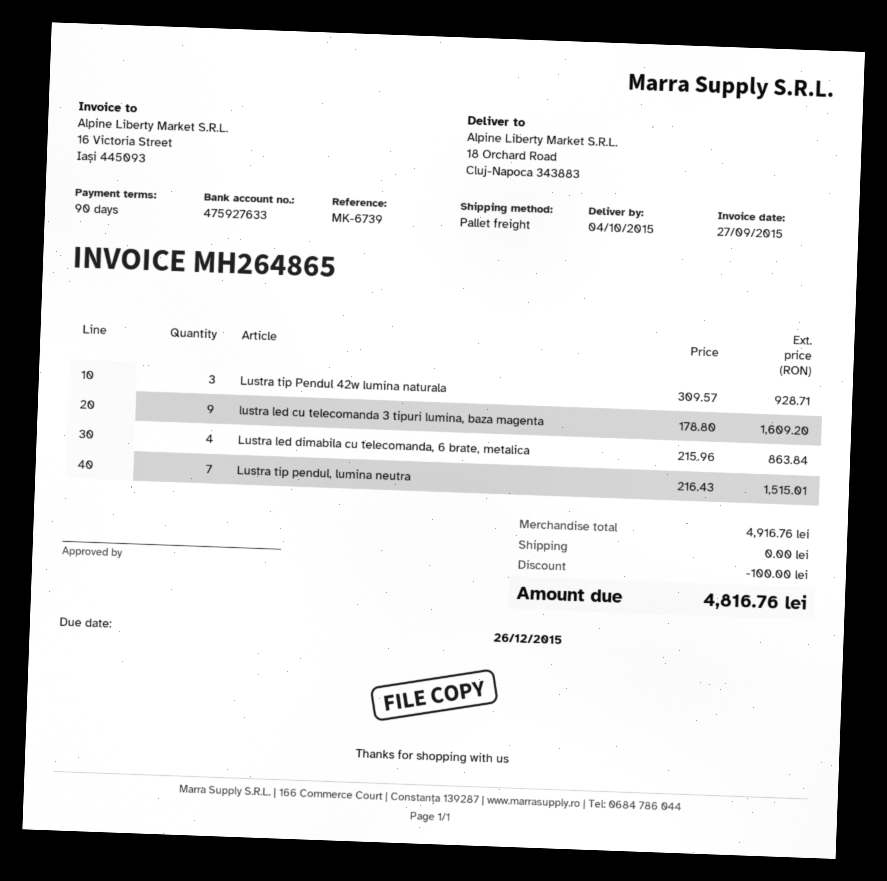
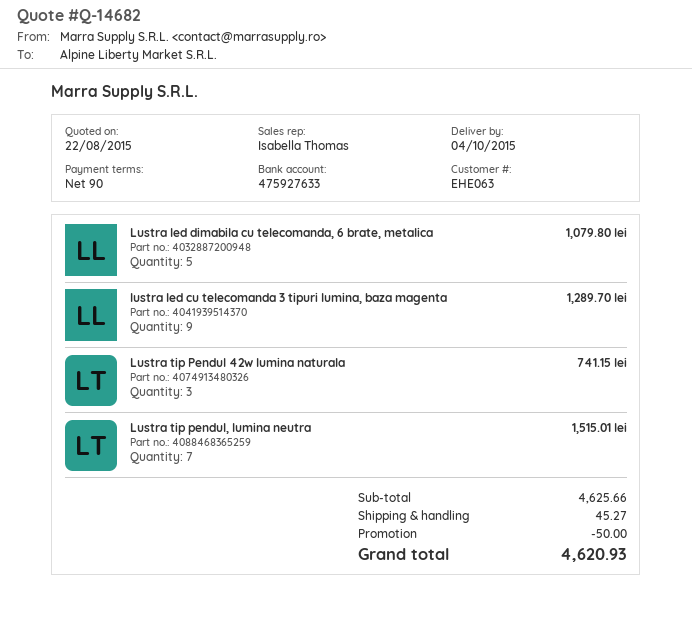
Lustra tip Pendul 42w lumina naturala: 3 for 928.71 -> 3 for 741.15
lustra led cu telecomanda 3 tipuri lumina, baza magenta: 9 for 1609.20 -> 9 for 1289.70
Lustra led dimabila cu telecomanda, 6 brate, metalica: 4 for 863.84 -> 5 for 1079.80
subtotal: 4916.76 -> 4625.66
discount: 100.00 -> 50.00
shipping: 0.00 -> 45.27
total: 4816.76 -> 4620.93

